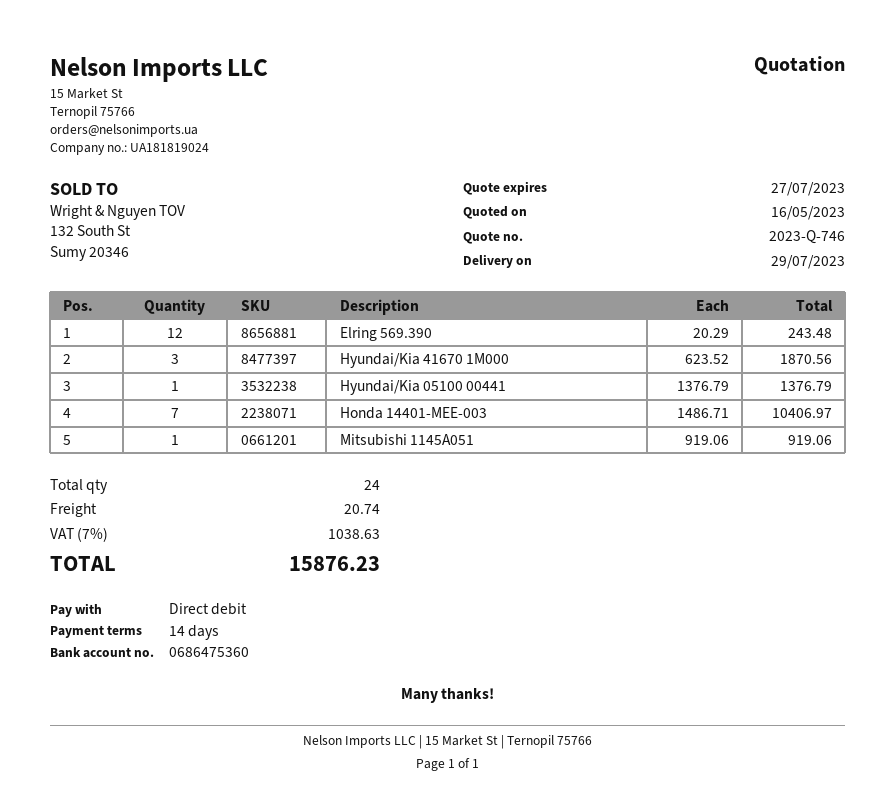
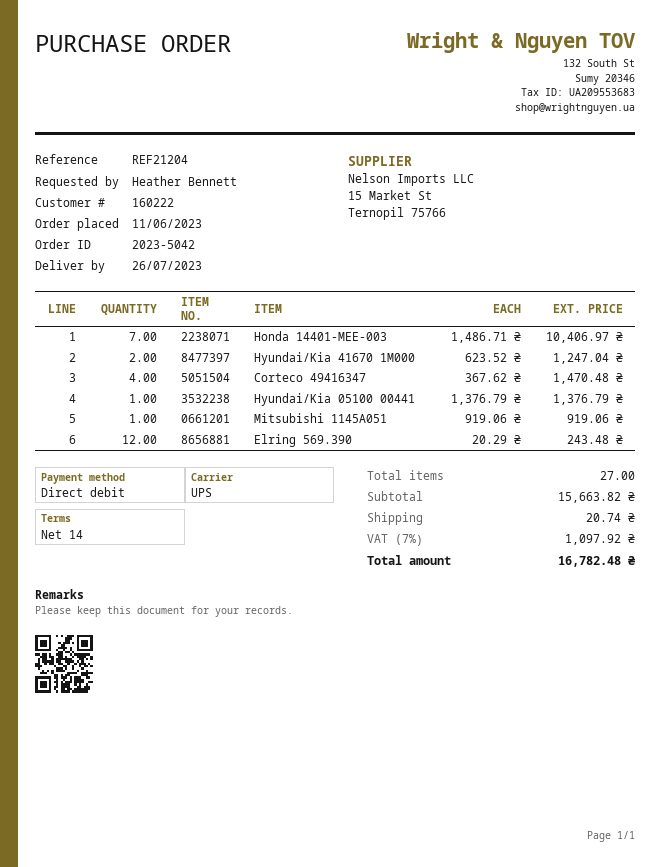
delivery date: 2023-07-29 -> 2023-07-26
Hyundai/Kia 41670 1M000: 3 x 623.52 = 1870.56 -> 2 x 623.52 = 1247.04
Corteco 49416347: none -> 4 x 367.62 = 1470.48
total quantity: 24 -> 27
tax: 7% = 1038.63 -> 7% = 1097.92
total: 15876.23 -> 16782.48

